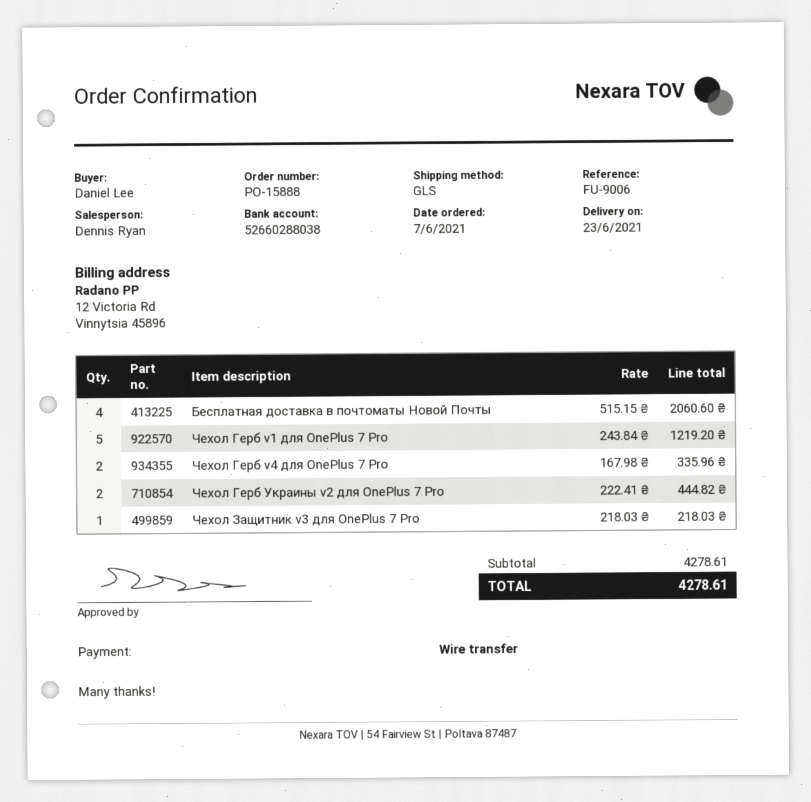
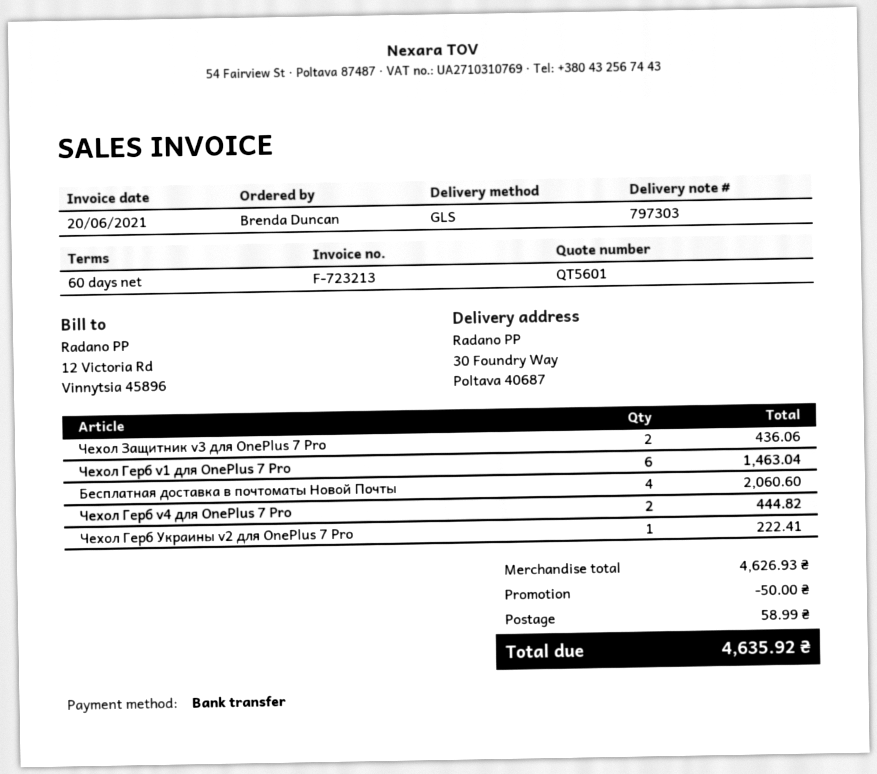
ordered by: Daniel Lee -> Brenda Duncan
Чехол Герб v1 для OnePlus 7 Pro: 5 for 1219.20 -> 6 for 1463.04
Чехол Герб v4 для OnePlus 7 Pro: 2 for 335.96 -> 2 for 444.82
Чехол Герб Украины v2 для OnePlus 7 Pro: 2 for 444.82 -> 1 for 222.41
Чехол Защитник v3 для OnePlus 7 Pro: 1 for 218.03 -> 2 for 436.06
subtotal: 4278.61 -> 4626.93
discount: none -> 50.00
shipping: none -> 58.99
total: 4278.61 -> 4635.92

